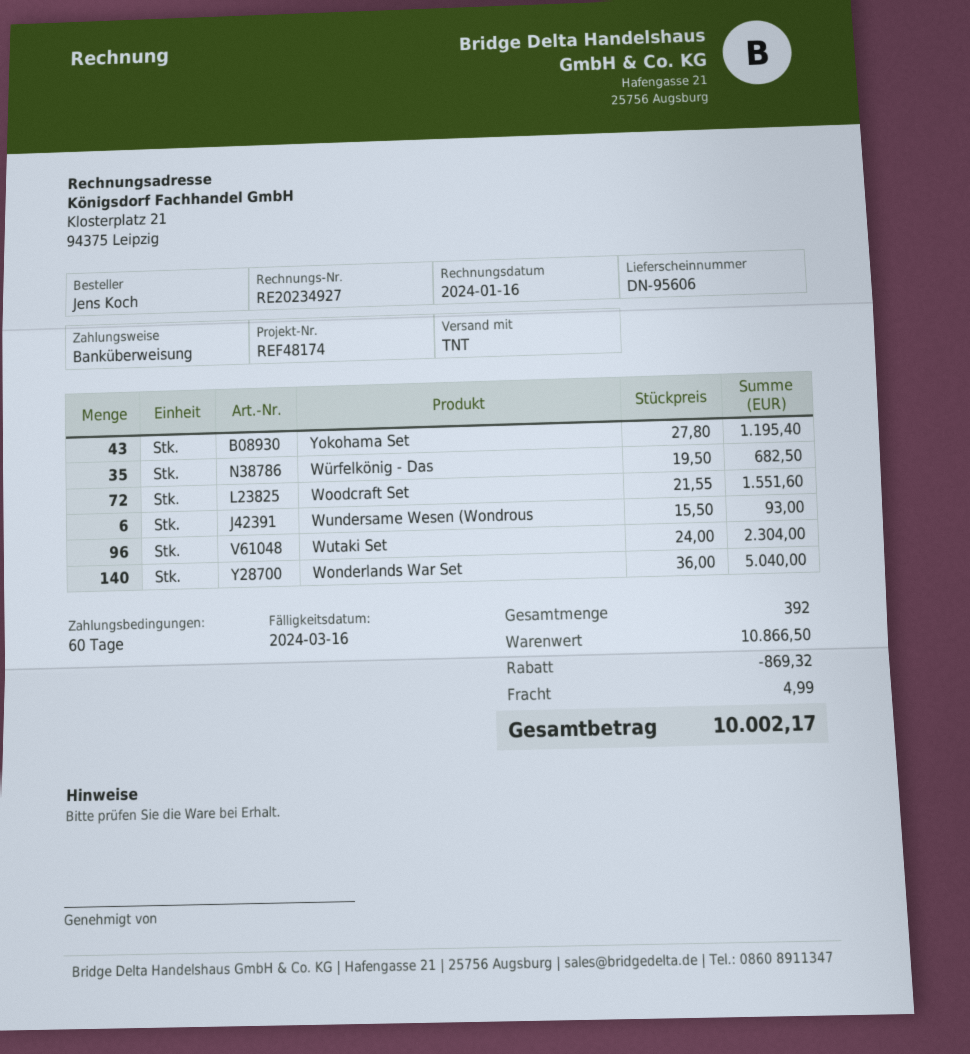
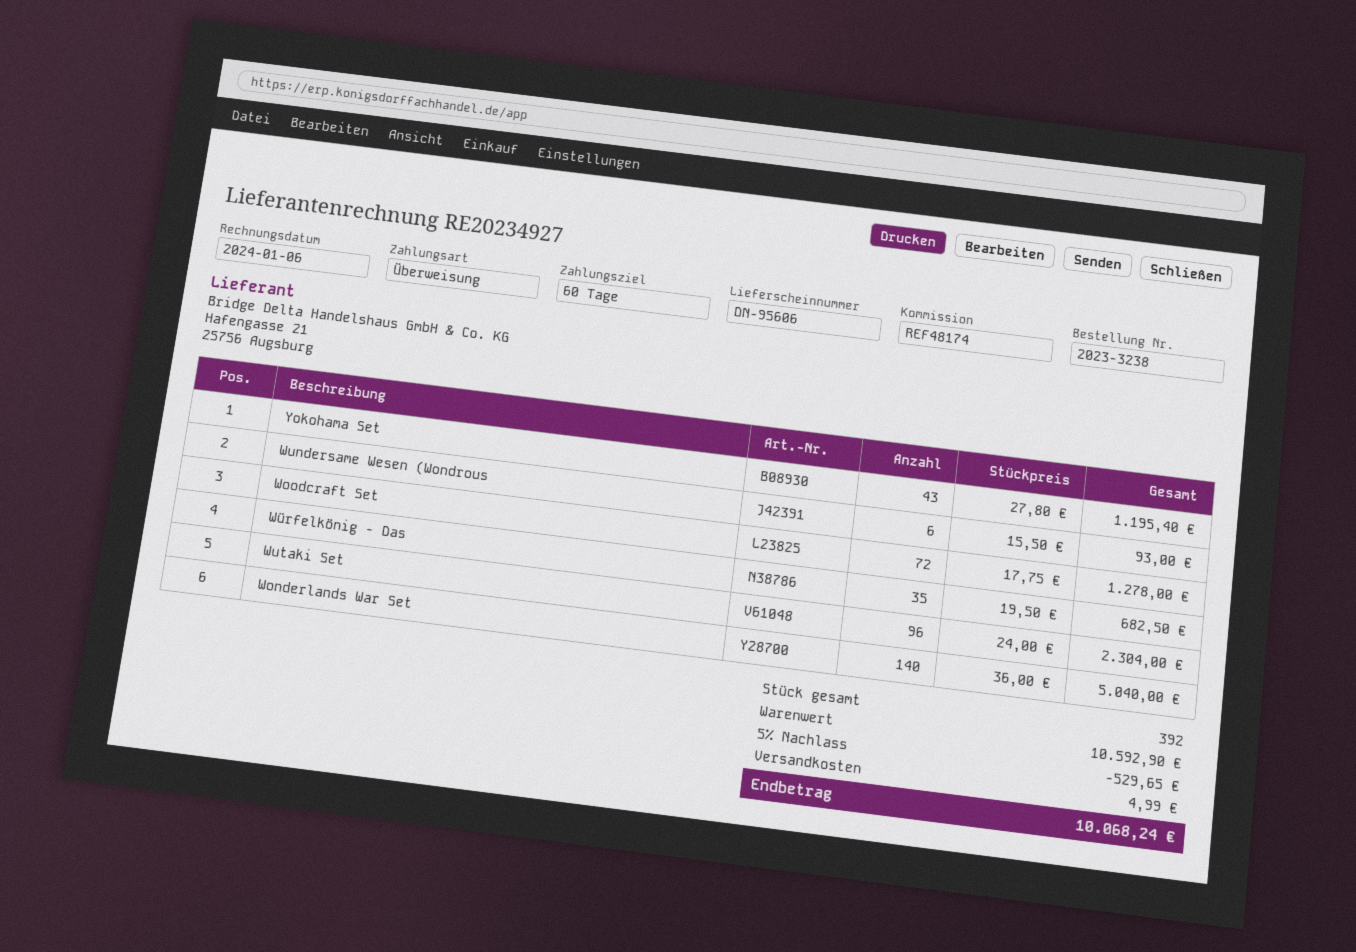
invoice date: 2024-01-16 -> 2024-01-06
Woodcraft Set: 72 x 21.55 = 1551.60 -> 72 x 17.75 = 1278.00
subtotal: 10866.50 -> 10592.90
discount: 869.32 -> 529.65
total: 10002.17 -> 10068.24

